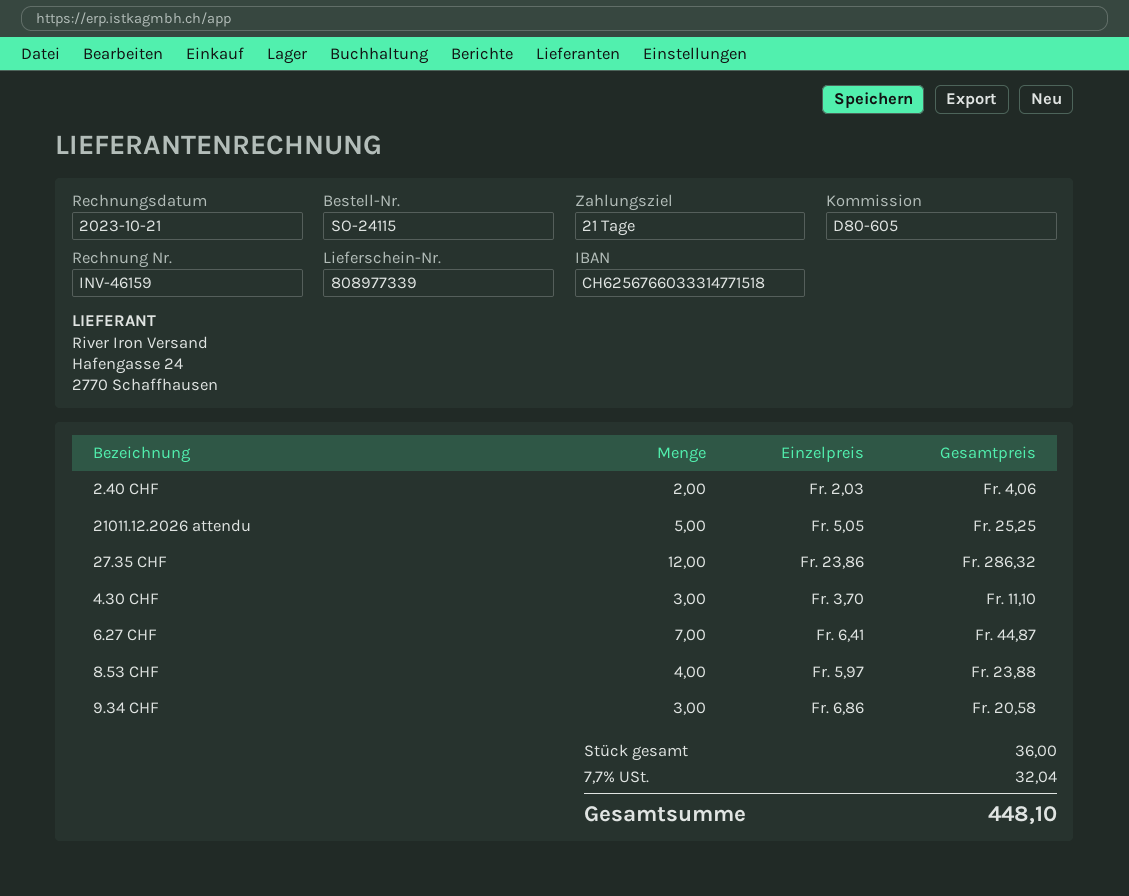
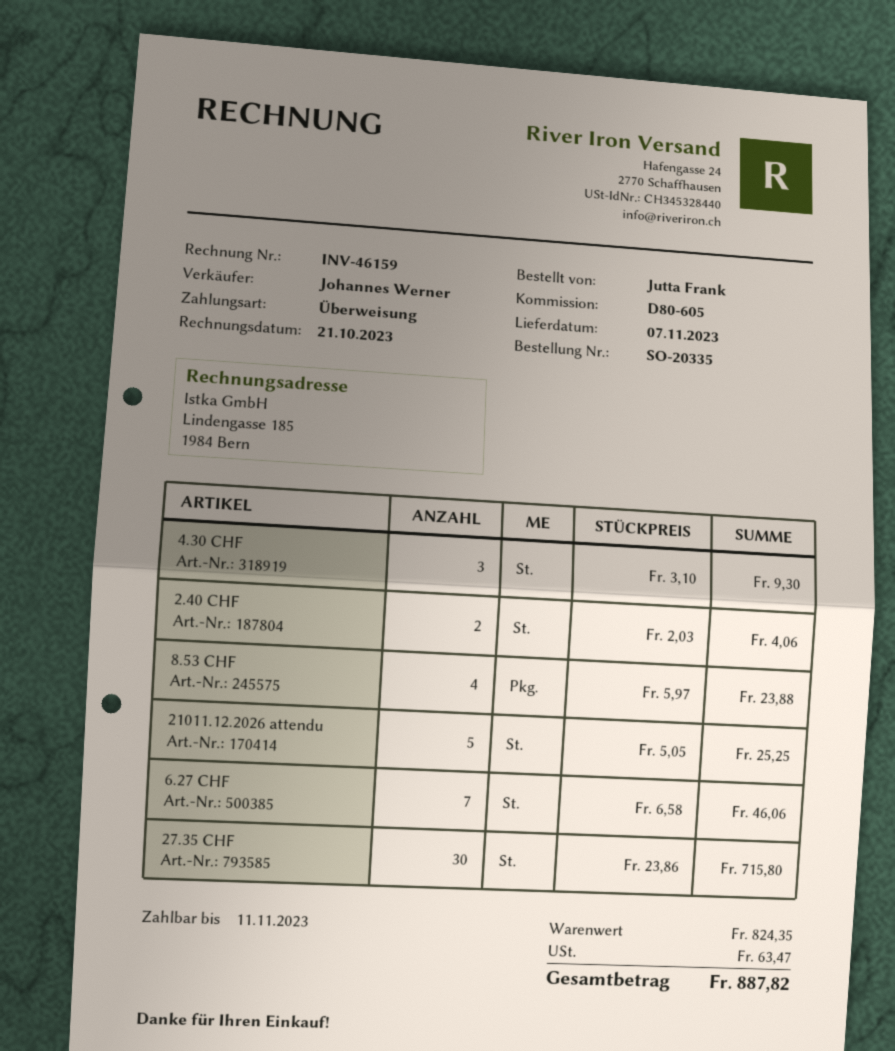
order number: SO-24115 -> SO-20335
27.35 CHF: 12 x 23.86 = 286.32 -> 30 x 23.86 = 715.80
4.30 CHF: 3 x 3.70 = 11.10 -> 3 x 3.10 = 9.30
6.27 CHF: 7 x 6.41 = 44.87 -> 7 x 6.58 = 46.06
9.34 CHF: 3 x 6.86 = 20.58 -> none
tax: 32.04 -> 63.47
total: 448.10 -> 887.82

